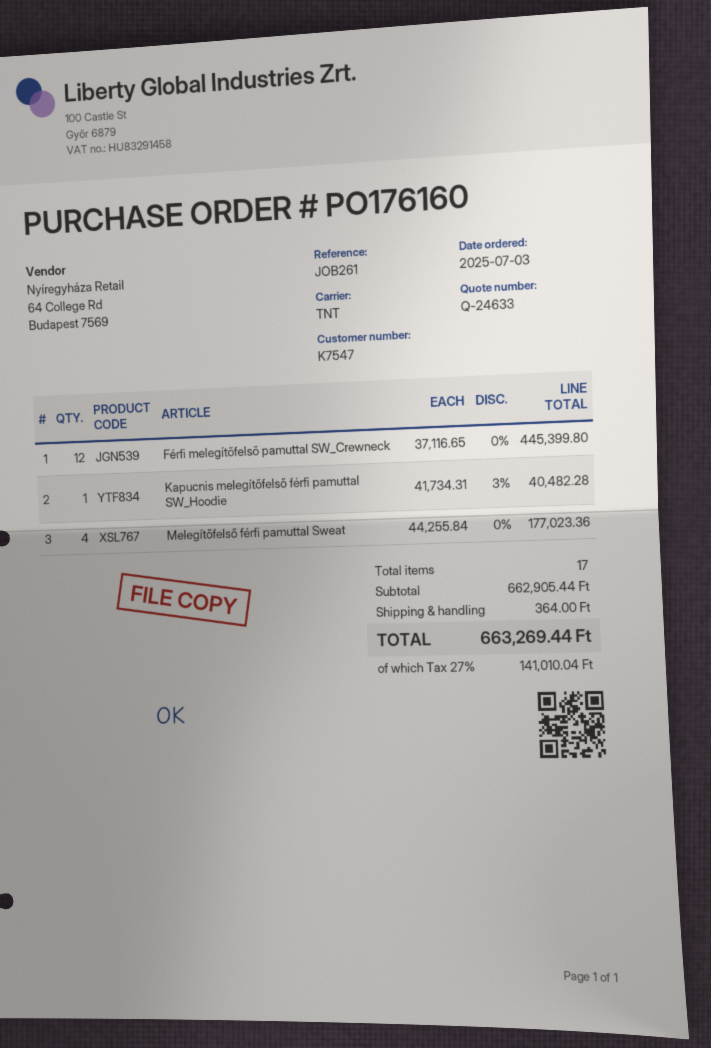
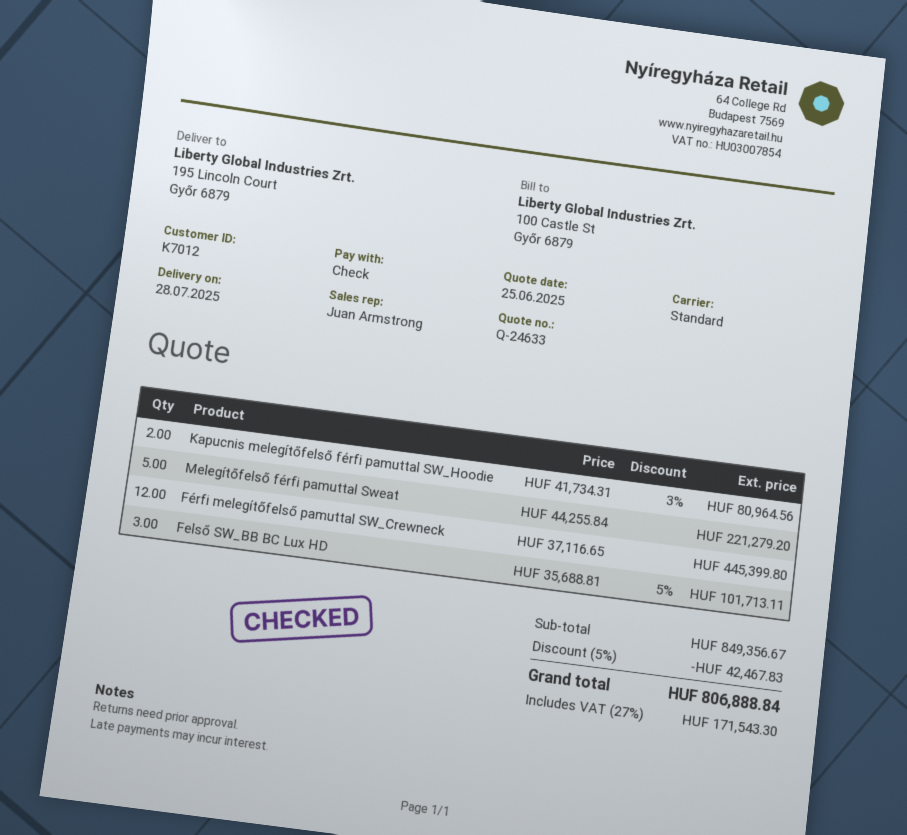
customer number: K7547 -> K7012
shipping method: TNT -> standard
Kapucnis melegítőfelső férfi pamuttal SW_Hoodie: 1 x 41734.31 - 3% = 40482.28 -> 2 x 41734.31 - 3% = 80964.56
Melegítőfelső férfi pamuttal Sweat: 4 x 44255.84 = 177023.36 -> 5 x 44255.84 = 221279.20
Felső SW_BB BC Lux HD: none -> 3 x 35688.81 - 5% = 101713.11
subtotal: 662905.44 -> 849356.67
discount: none -> 5% = 42467.83
shipping: 364.00 -> none
tax: 27% = 141010.04 -> 27% = 171543.30
total: 663269.44 -> 806888.84

